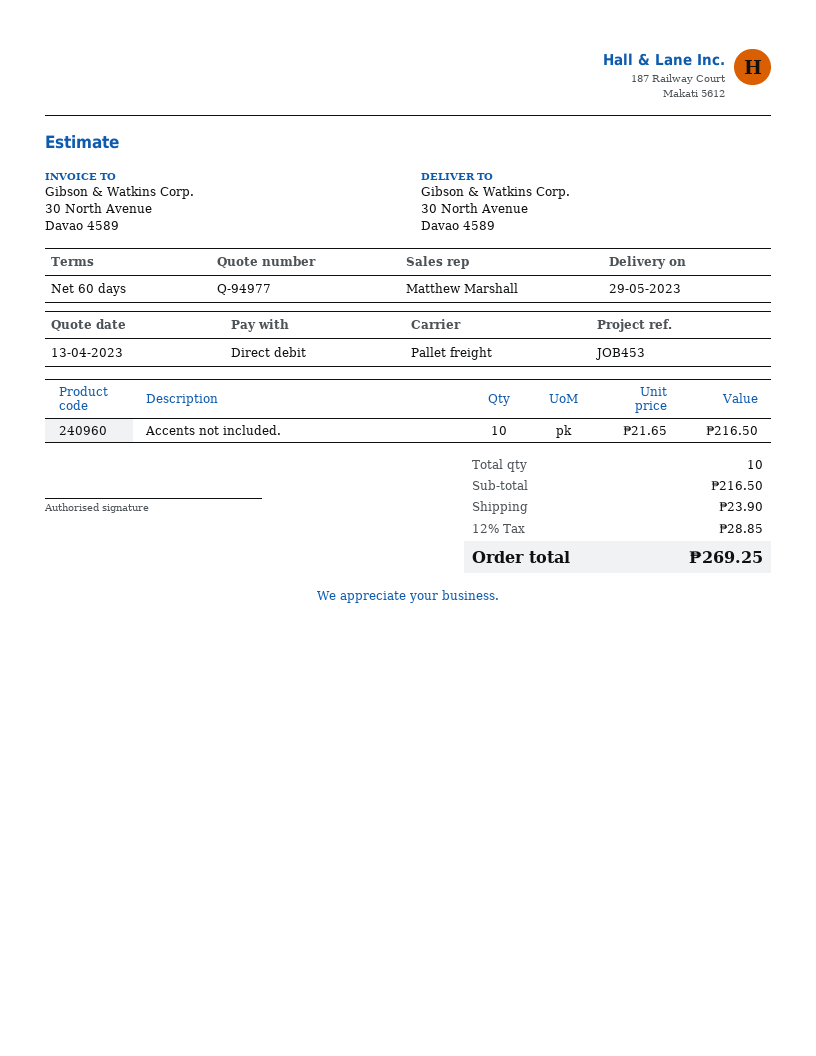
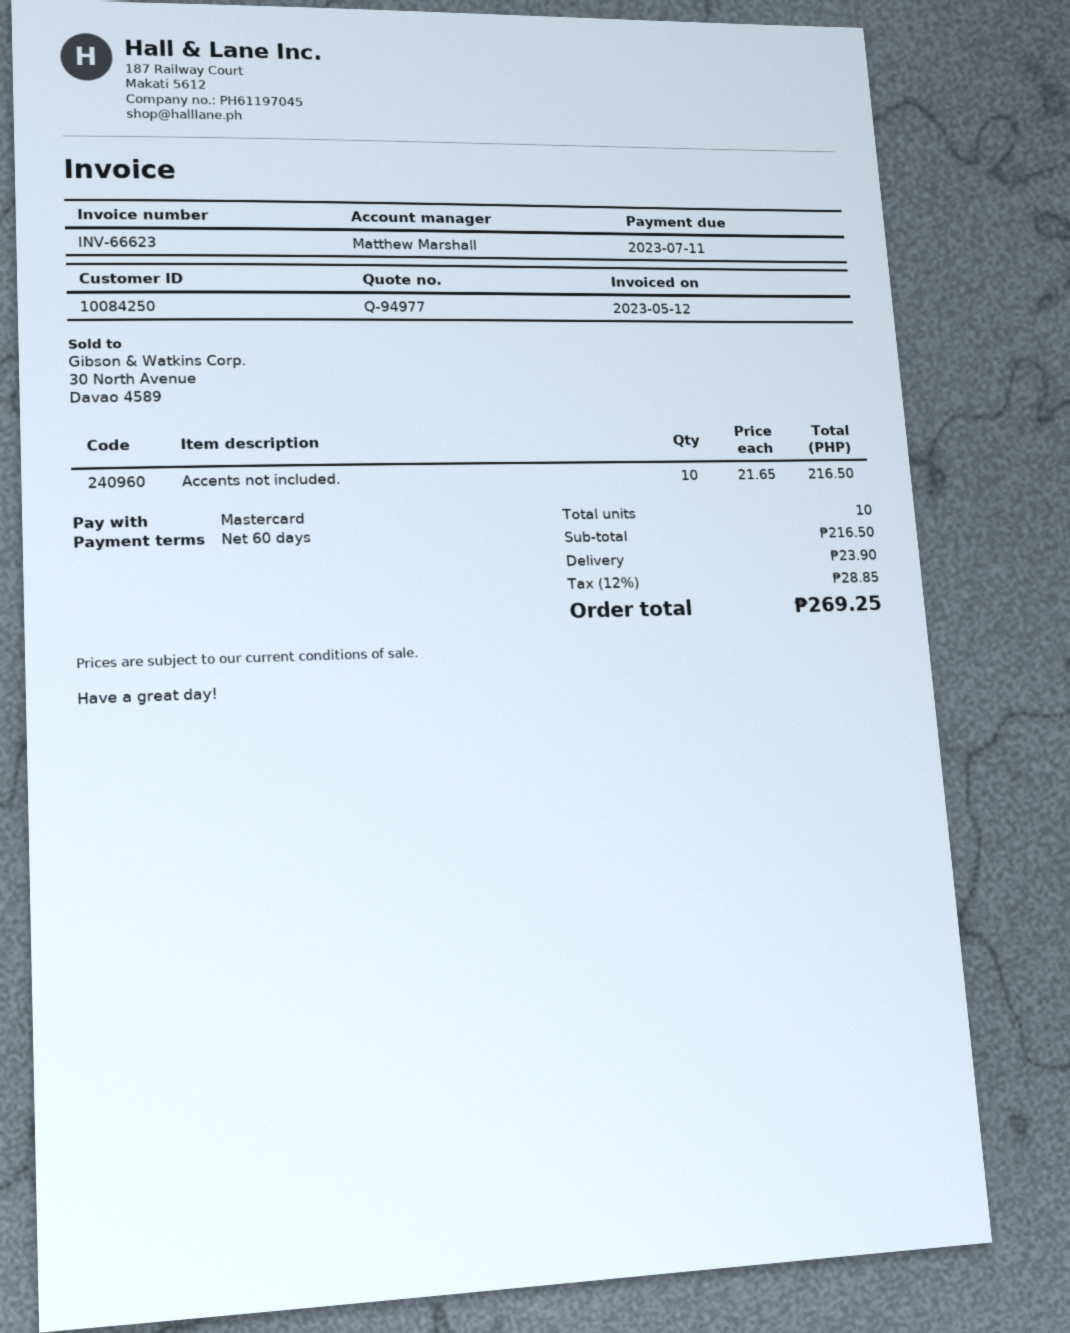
payment method: direct debit -> Mastercard

